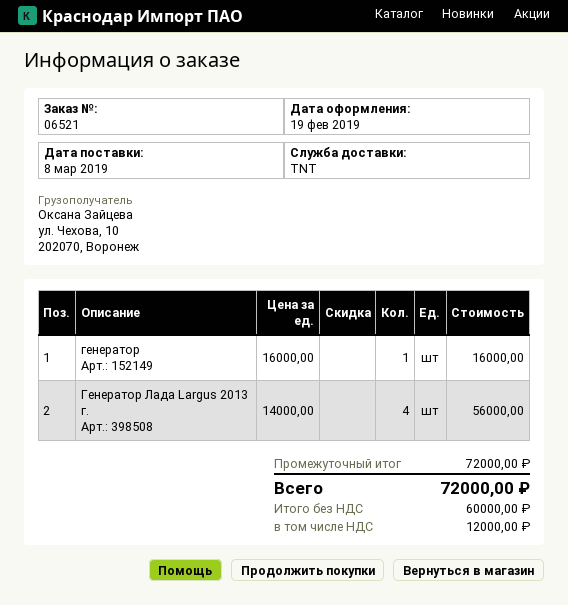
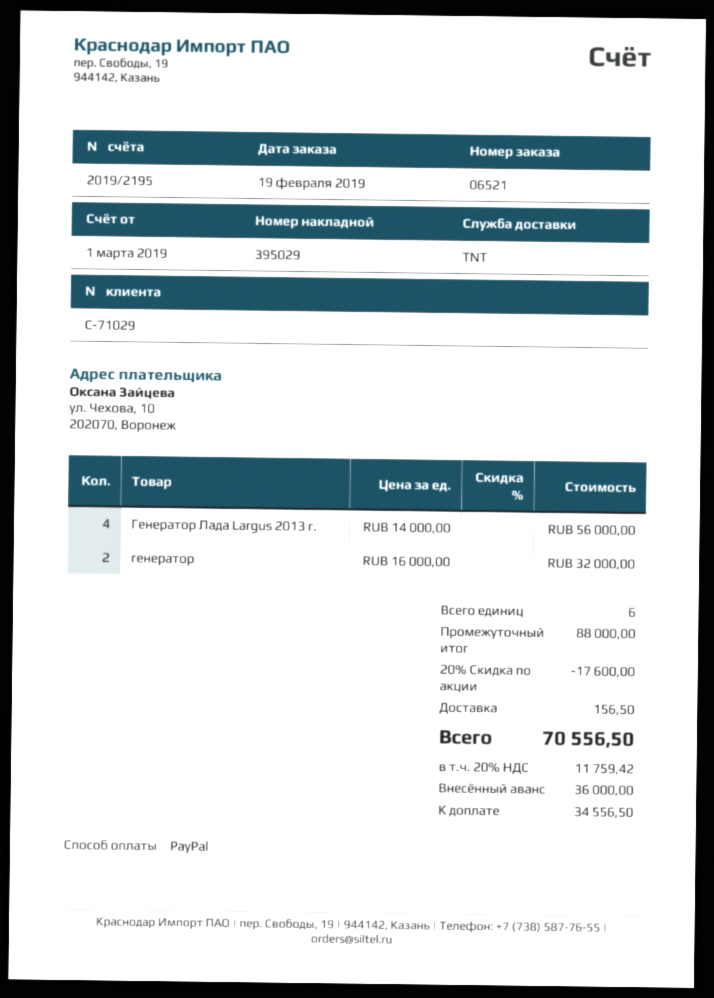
генератор: 1 x 16000.00 = 16000.00 -> 2 x 16000.00 = 32000.00
subtotal: 72000.00 -> 88000.00
discount: none -> 20% = 17600.00
shipping: none -> 156.50
tax: 12000.00 -> 11759.42
total: 72000.00 -> 70556.50

